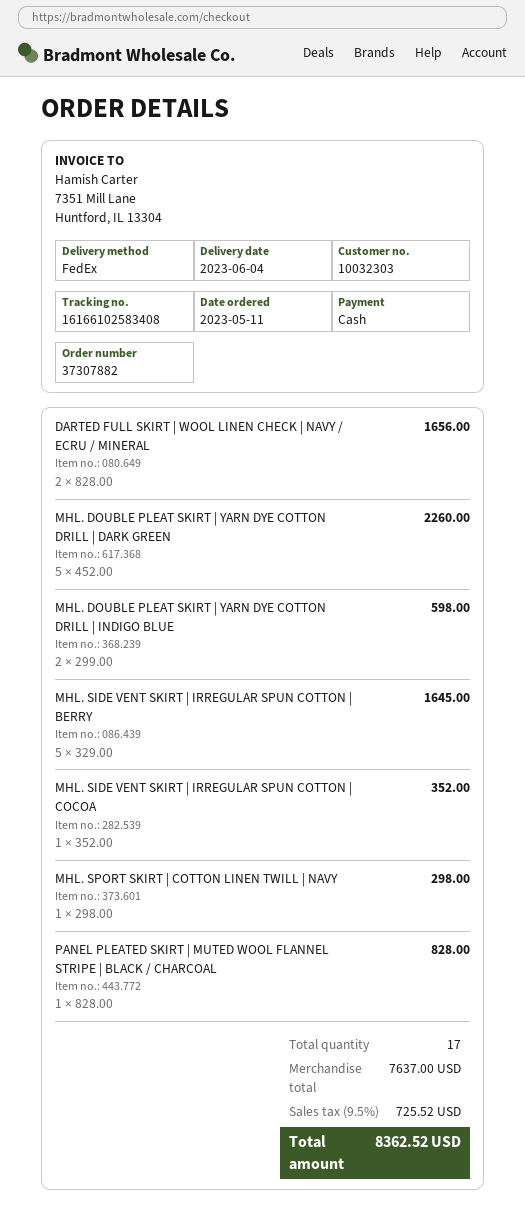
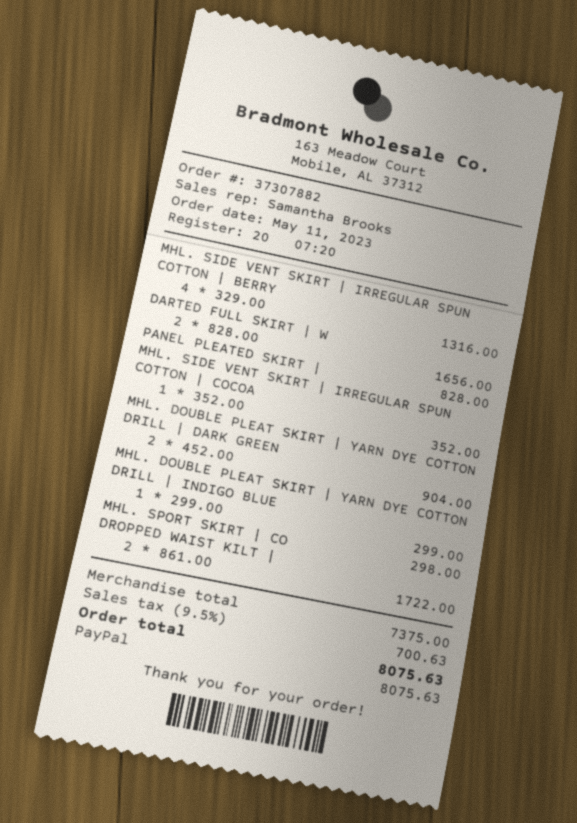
payment method: cash -> PayPal
MHL. DOUBLE PLEAT SKIRT | YARN DYE COTTON DRILL | DARK GREEN: 5 x 452.00 = 2260.00 -> 2 x 452.00 = 904.00
MHL. DOUBLE PLEAT SKIRT | YARN DYE COTTON DRILL | INDIGO BLUE: 2 x 299.00 = 598.00 -> 1 x 299.00 = 299.00
MHL. SIDE VENT SKIRT | IRREGULAR SPUN COTTON | BERRY: 5 x 329.00 = 1645.00 -> 4 x 329.00 = 1316.00
DROPPED WAIST KILT |: none -> 2 x 861.00 = 1722.00
subtotal: 7637.00 -> 7375.00
tax: 9.5% = 725.52 -> 9.5% = 700.63
total: 8362.52 -> 8075.63

